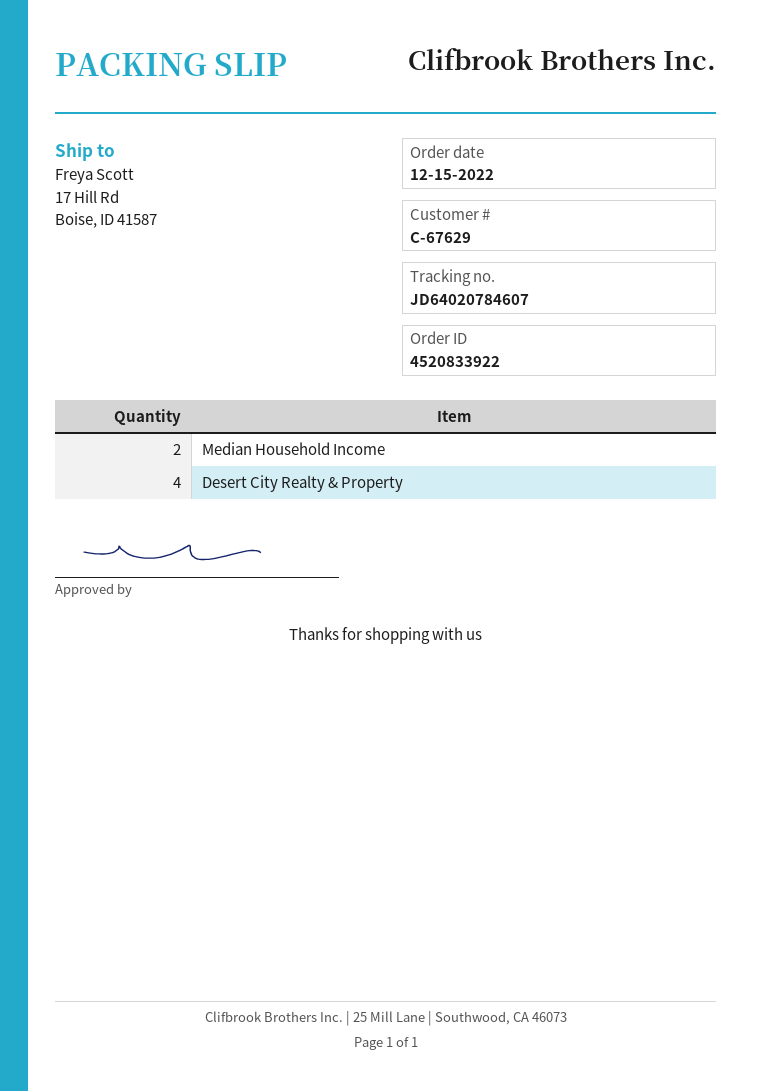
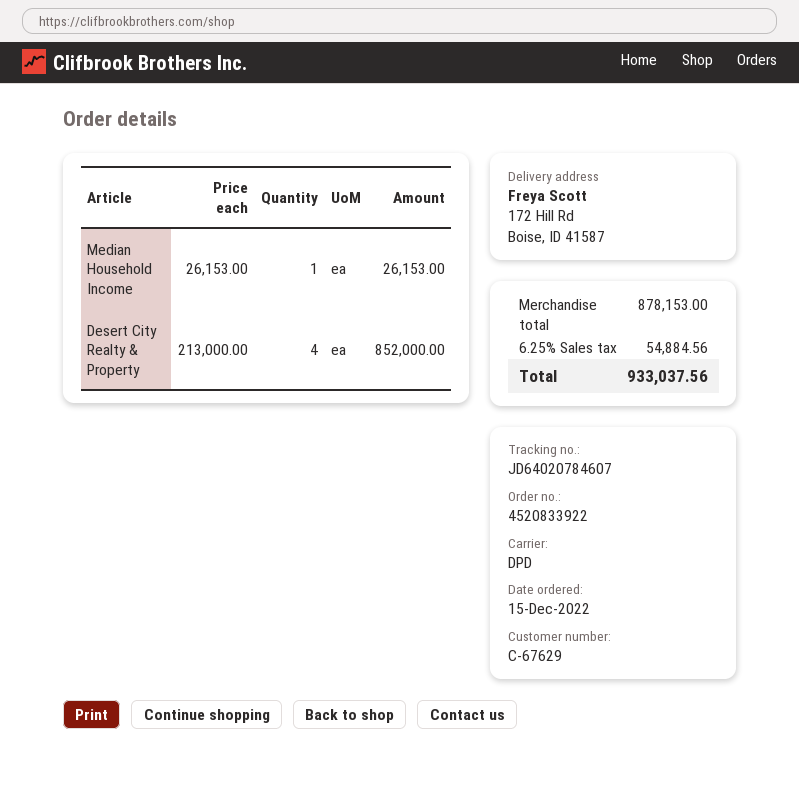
ship to: 17 Hill Rd, Boise, ID 41587 -> 172 Hill Rd, Boise, ID 41587
Median Household Income: 2 -> 1

